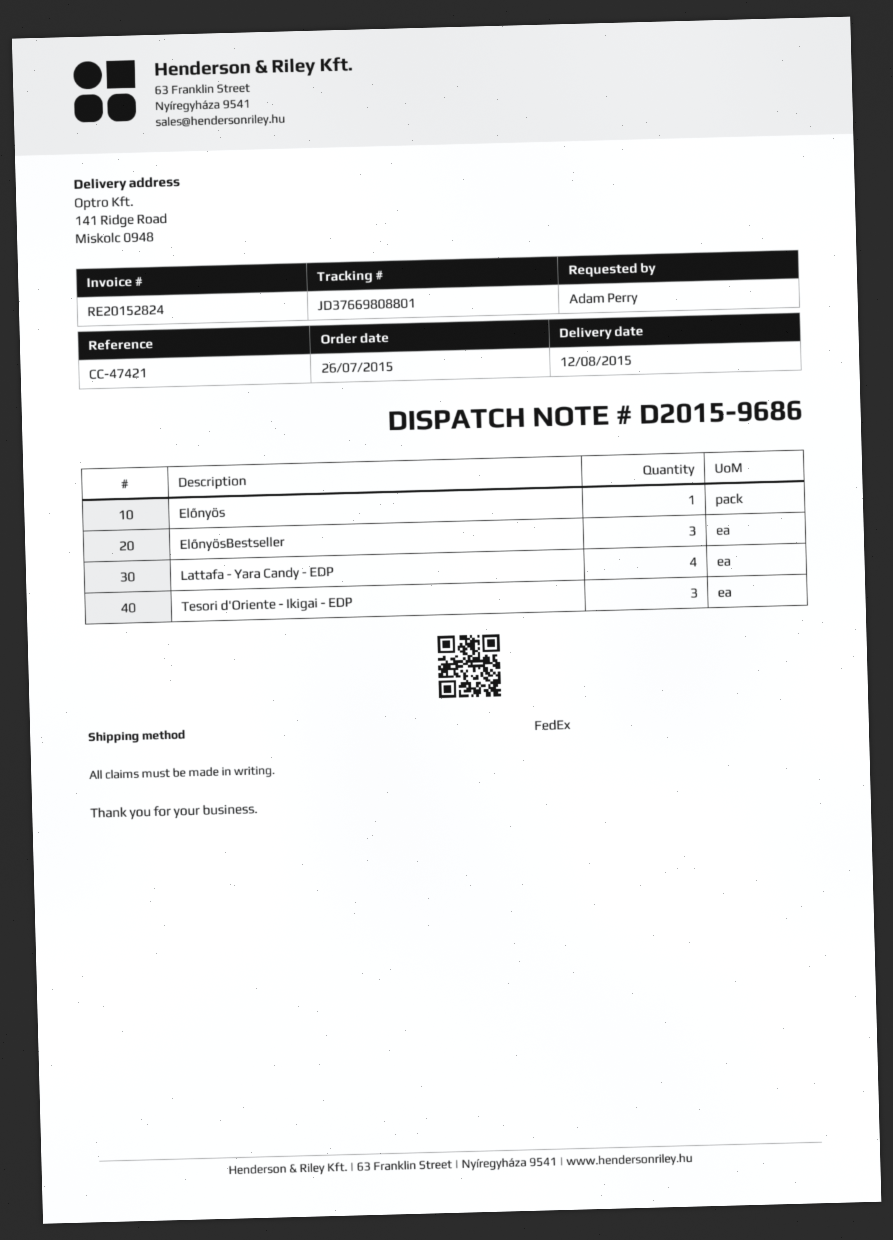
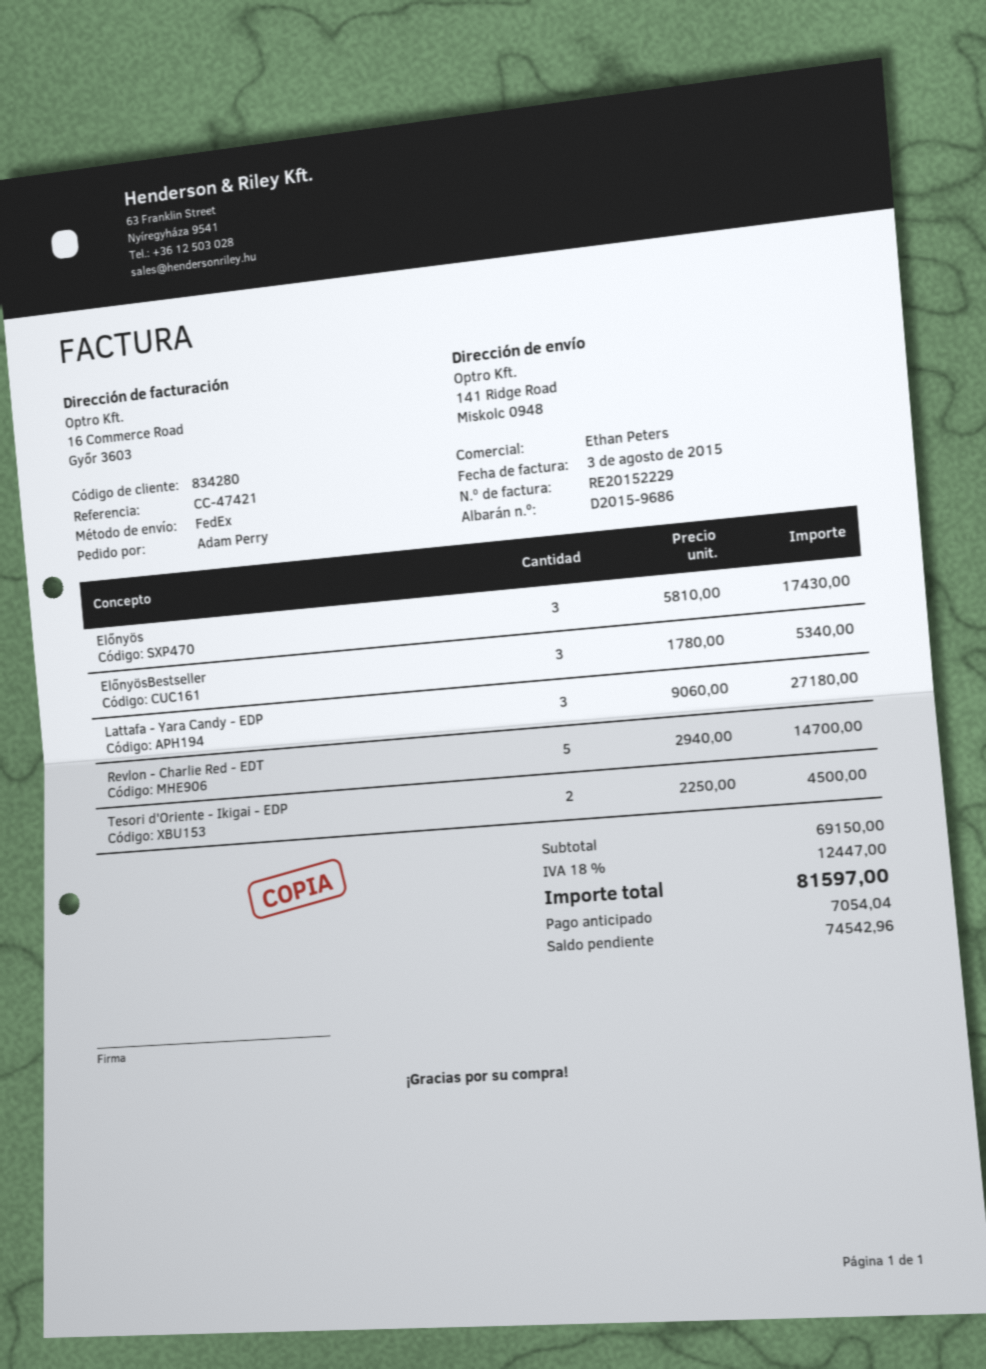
invoice number: RE20152824 -> RE20152229
Előnyös: 1 -> 3
Lattafa - Yara Candy - EDP: 4 -> 3
Tesori d'Oriente - Ikigai - EDP: 3 -> 2
Revlon - Charlie Red - EDT: none -> 5

